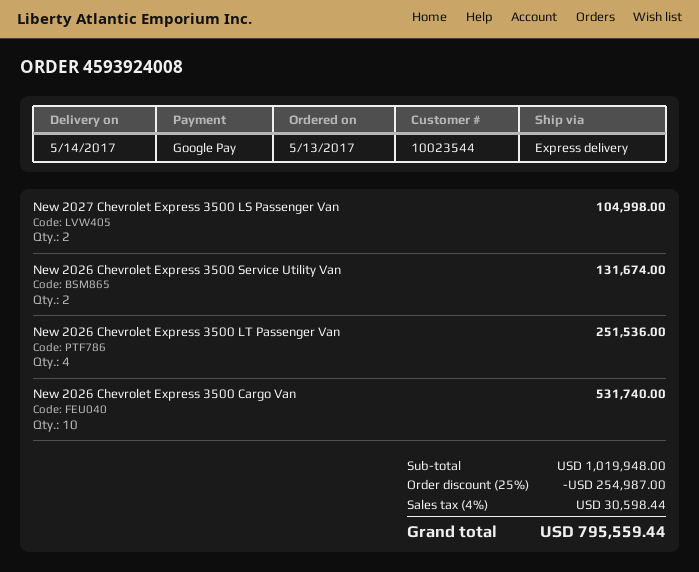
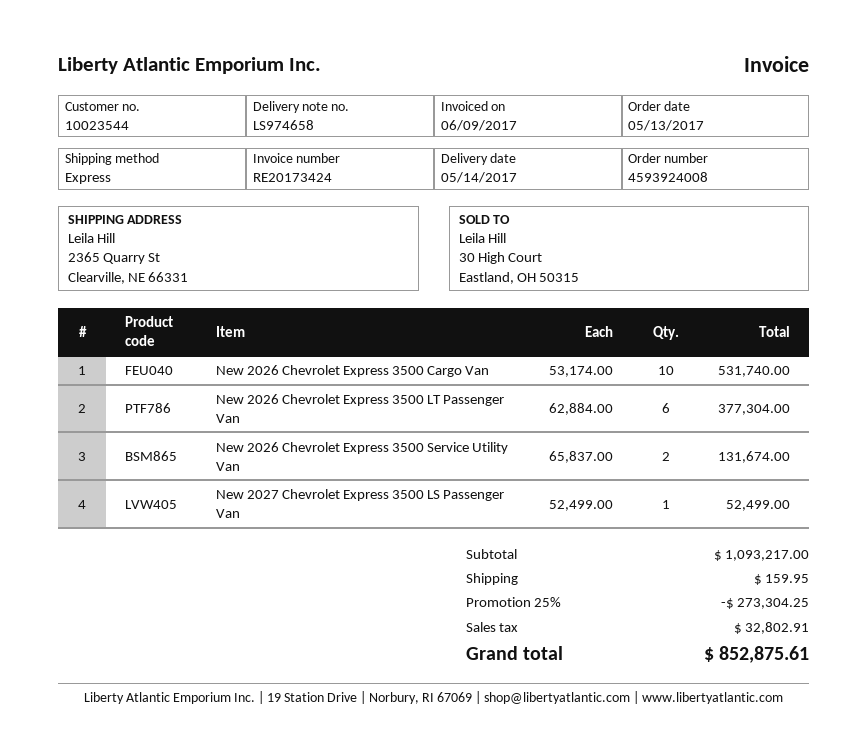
New 2027 Chevrolet Express 3500 LS Passenger Van: 2 for 104998.00 -> 1 for 52499.00
New 2026 Chevrolet Express 3500 LT Passenger Van: 4 for 251536.00 -> 6 for 377304.00
subtotal: 1019948.00 -> 1093217.00
discount: 25% = 254987.00 -> 25% = 273304.25
shipping: none -> 159.95
tax: 30598.44 -> 32802.91
total: 795559.44 -> 852875.61

